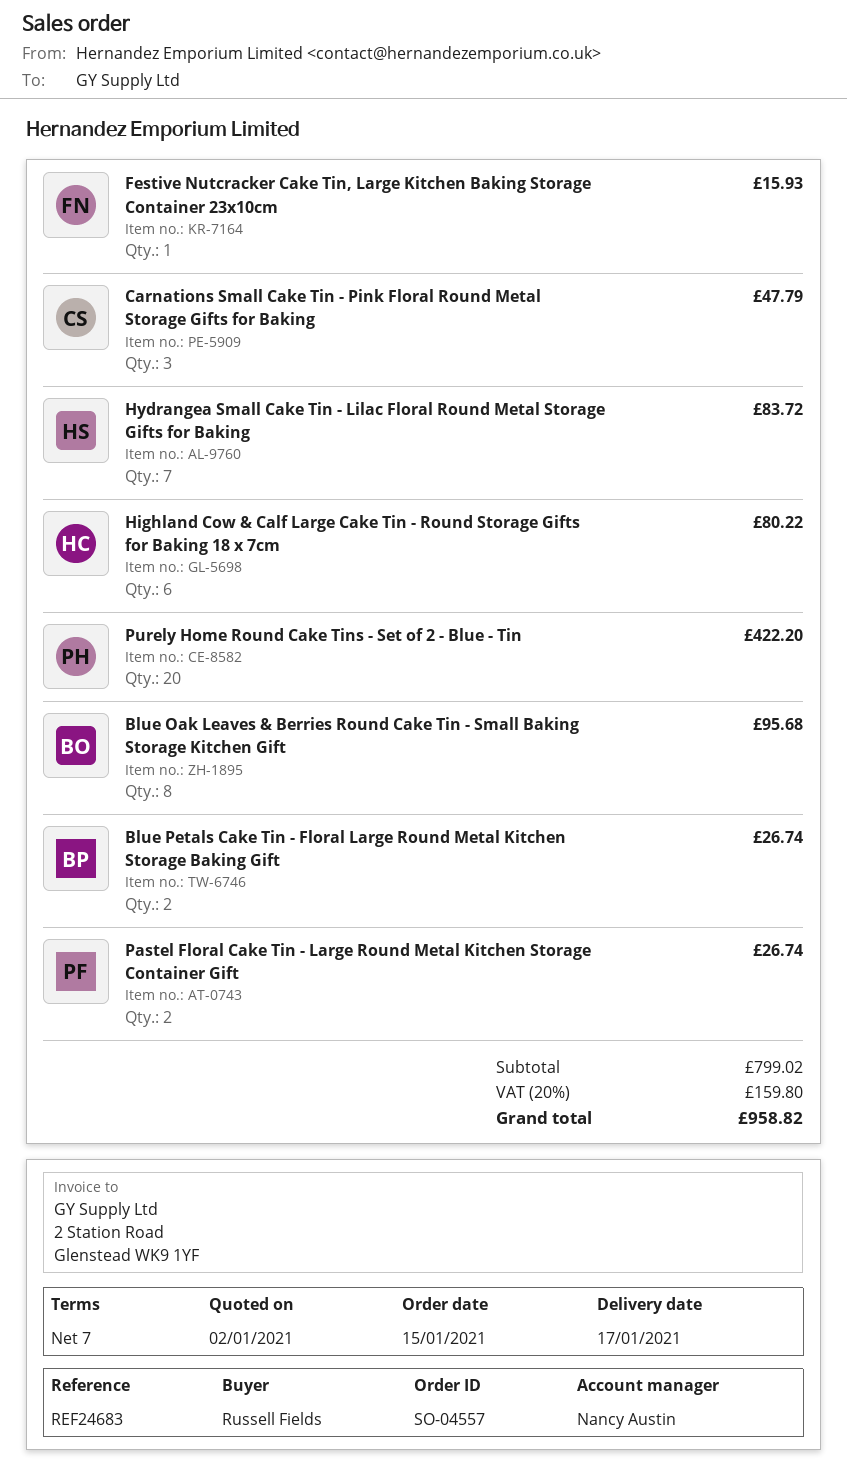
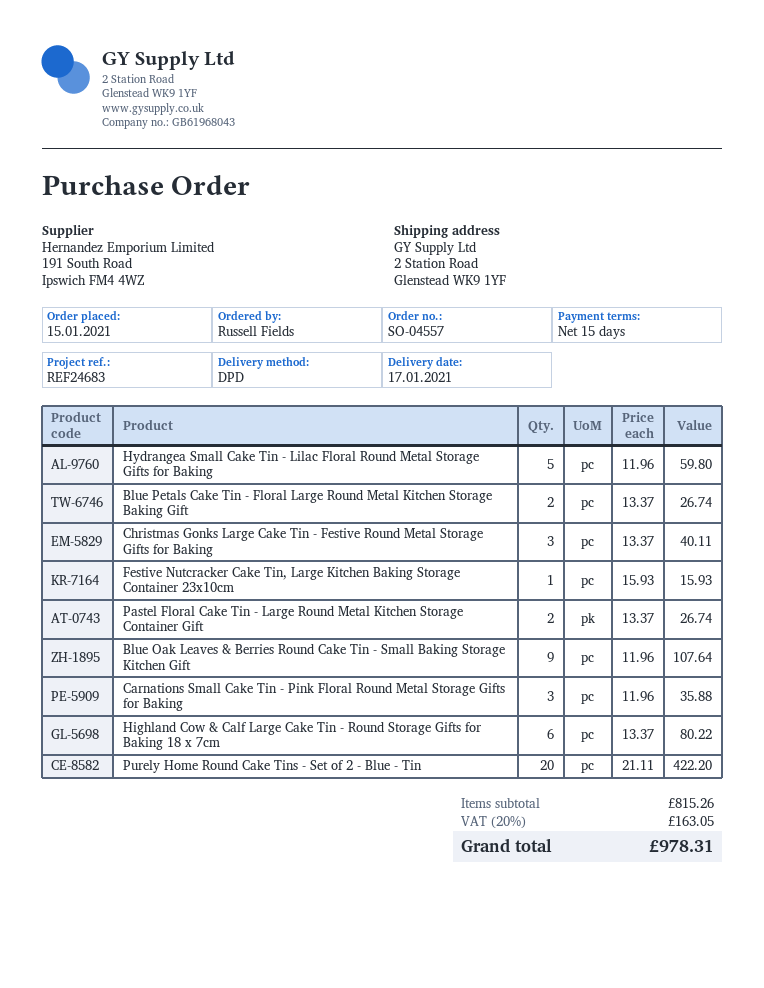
payment terms: 7 days -> 15 days
Carnations Small Cake Tin - Pink Floral Round Metal Storage Gifts for Baking: 3 for 47.79 -> 3 for 35.88
Hydrangea Small Cake Tin - Lilac Floral Round Metal Storage Gifts for Baking: 7 for 83.72 -> 5 for 59.80
Blue Oak Leaves & Berries Round Cake Tin - Small Baking Storage Kitchen Gift: 8 for 95.68 -> 9 for 107.64
Christmas Gonks Large Cake Tin - Festive Round Metal Storage Gifts for Baking: none -> 3 for 40.11
subtotal: 799.02 -> 815.26
tax: 20% = 159.80 -> 20% = 163.05
total: 958.82 -> 978.31

